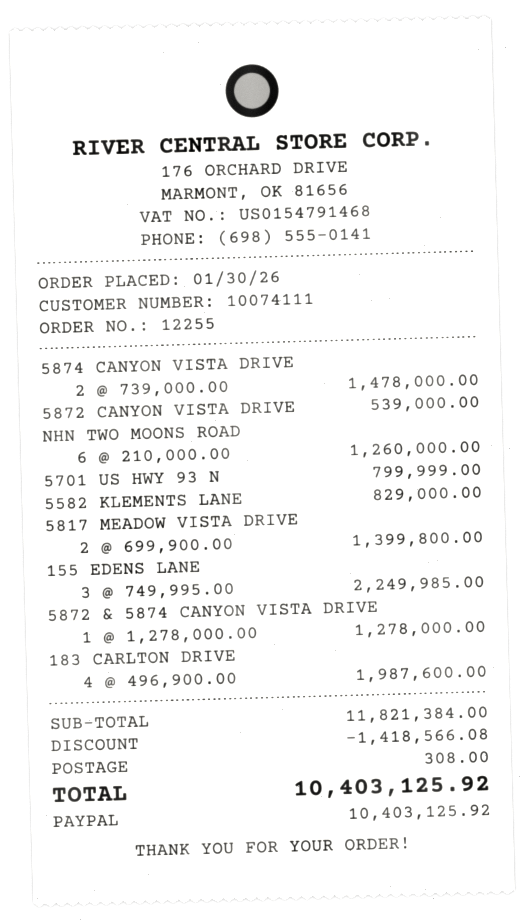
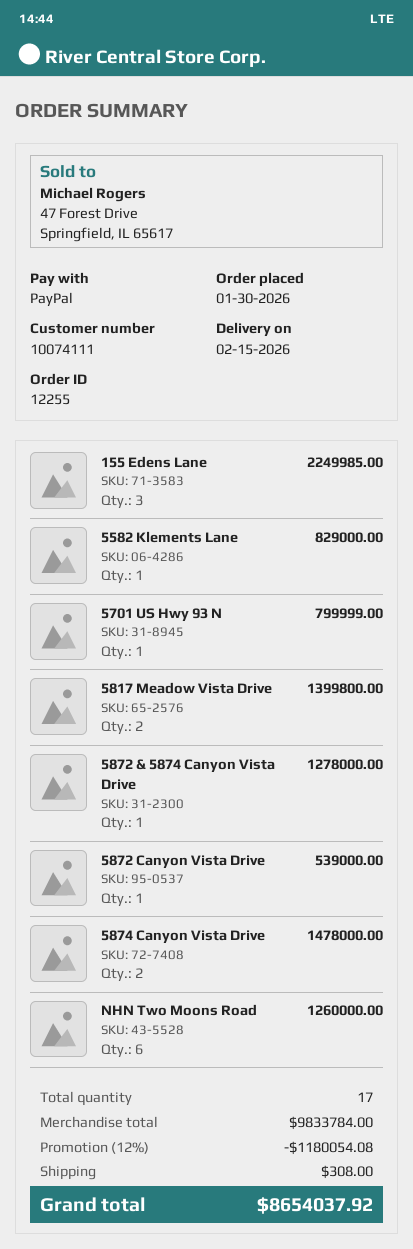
183 CARLTON DRIVE: 4 for 1987600.00 -> none
subtotal: 11821384.00 -> 9833784.00
discount: 1418566.08 -> 1180054.08
total: 10403125.92 -> 8654037.92

